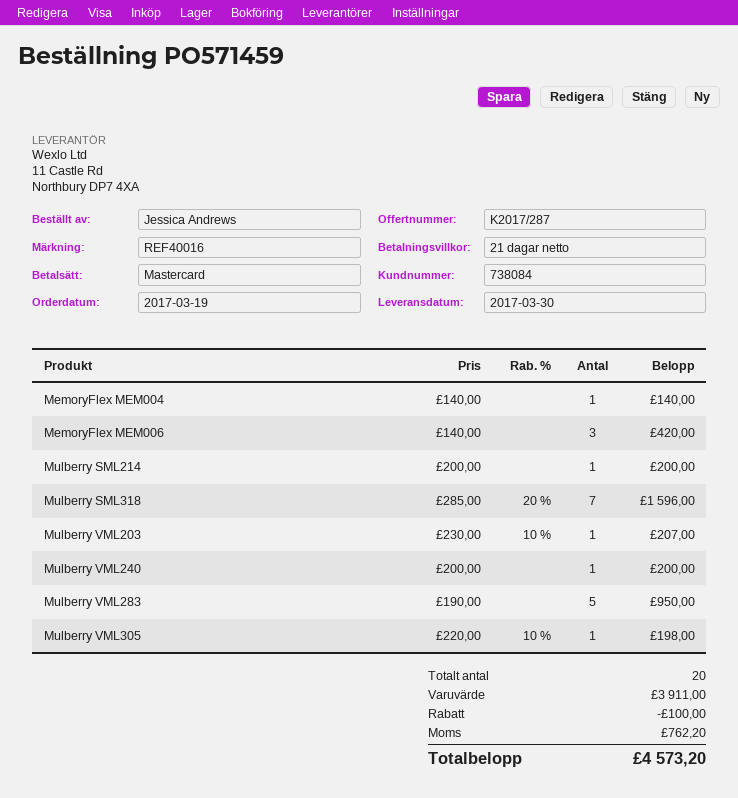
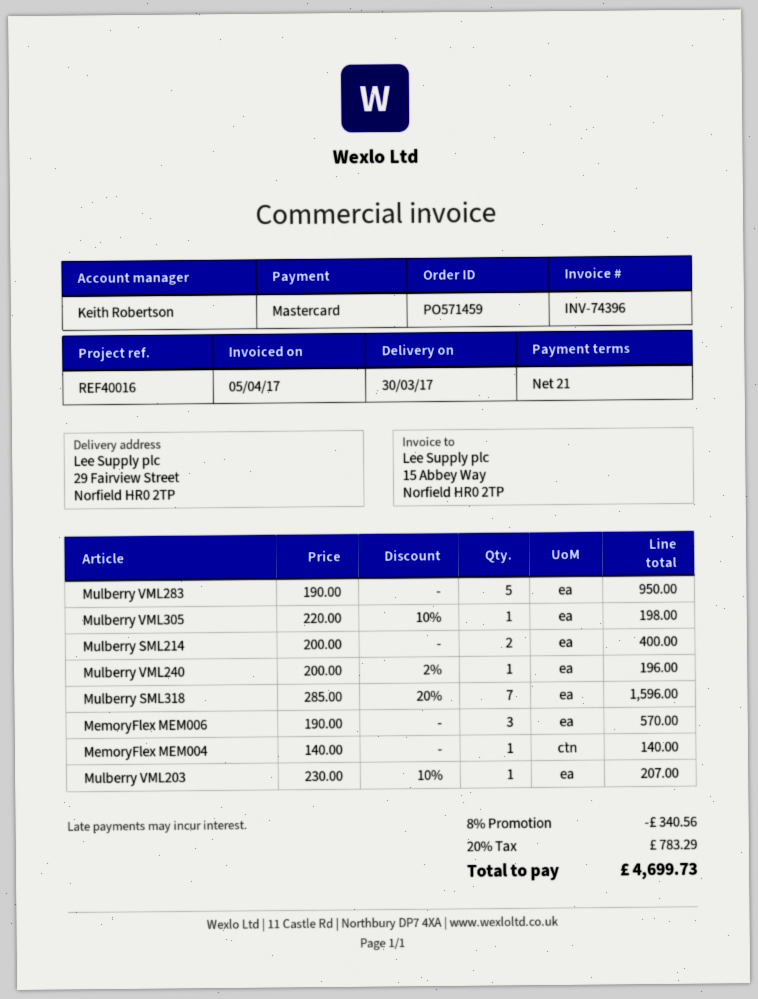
MemoryFlex MEM006: 3 x 140.00 = 420.00 -> 3 x 190.00 = 570.00
Mulberry SML214: 1 x 200.00 = 200.00 -> 2 x 200.00 = 400.00
Mulberry VML240: 1 x 200.00 = 200.00 -> 1 x 200.00 - 2% = 196.00
discount: 100.00 -> 340.56
tax: 762.20 -> 783.29
total: 4573.20 -> 4699.73

